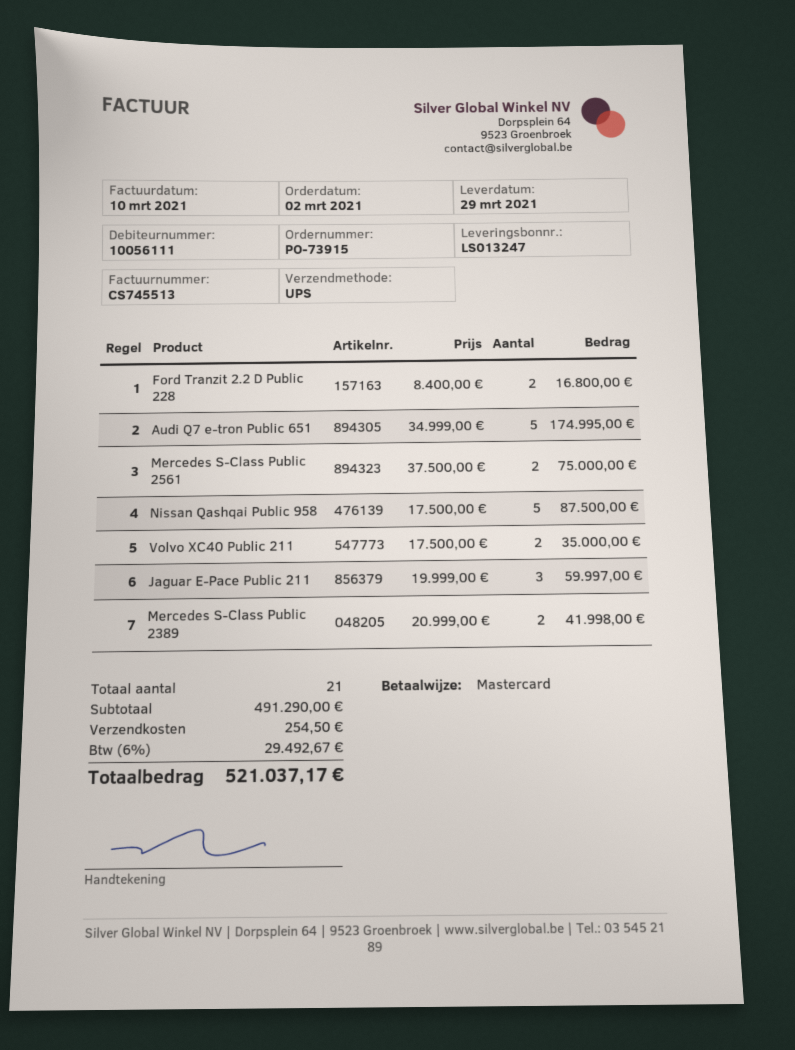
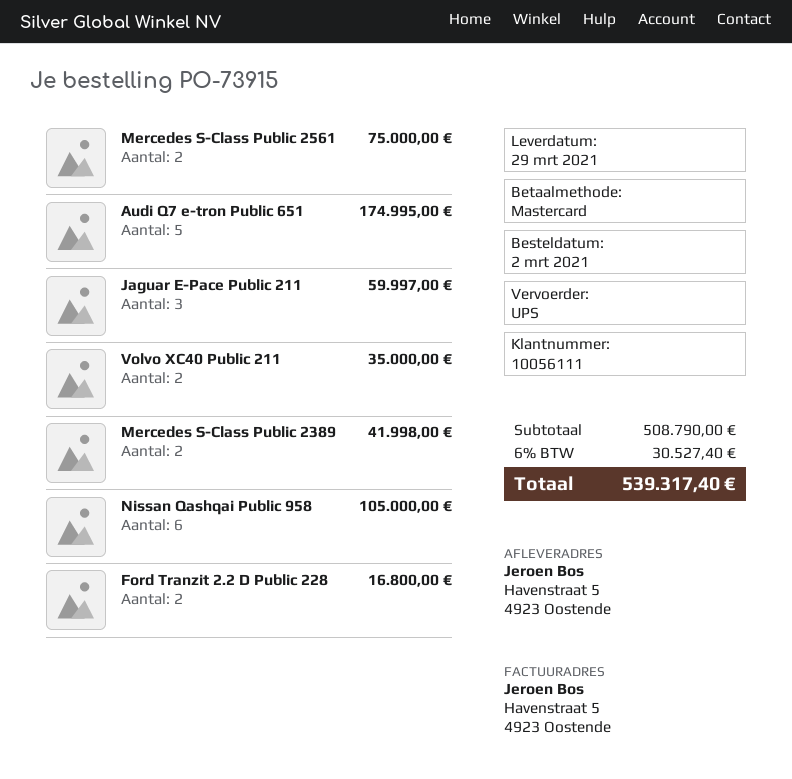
Nissan Qashqai Public 958: 5 for 87500.00 -> 6 for 105000.00
subtotal: 491290.00 -> 508790.00
shipping: 254.50 -> none
tax: 6% = 29492.67 -> 6% = 30527.40
total: 521037.17 -> 539317.40

